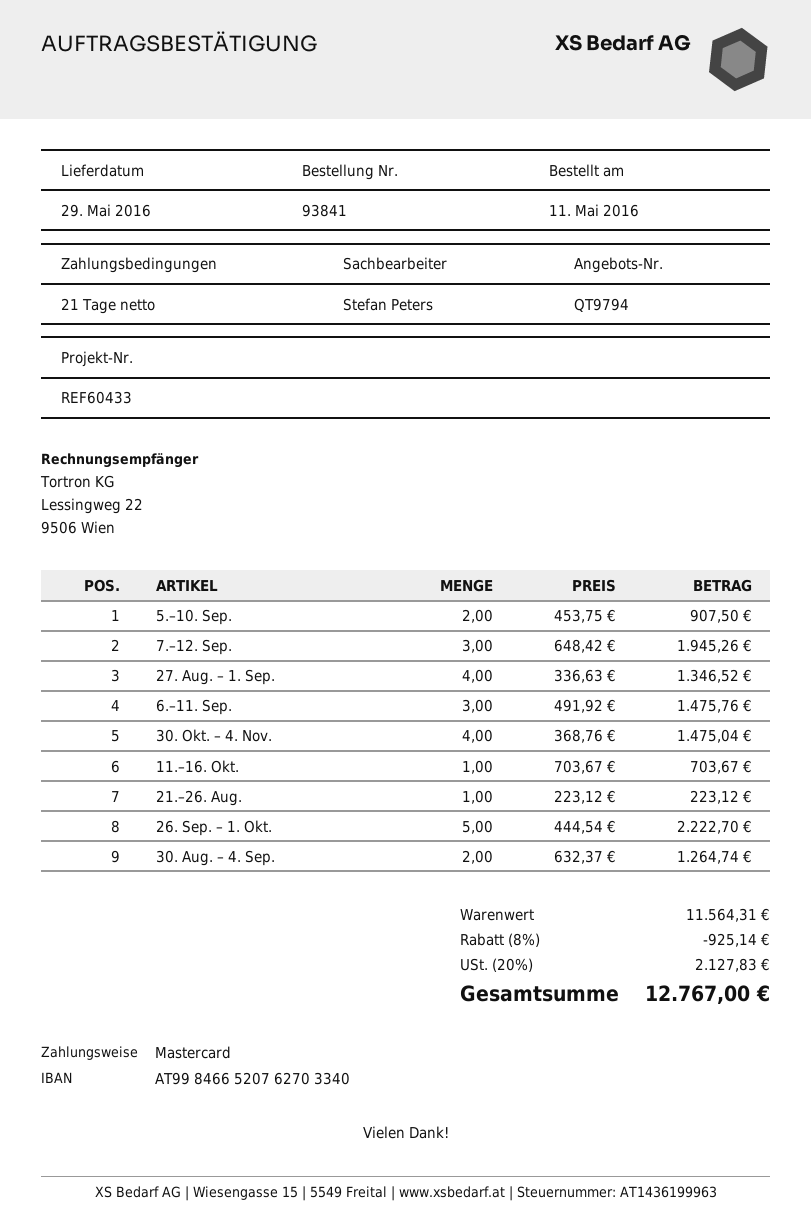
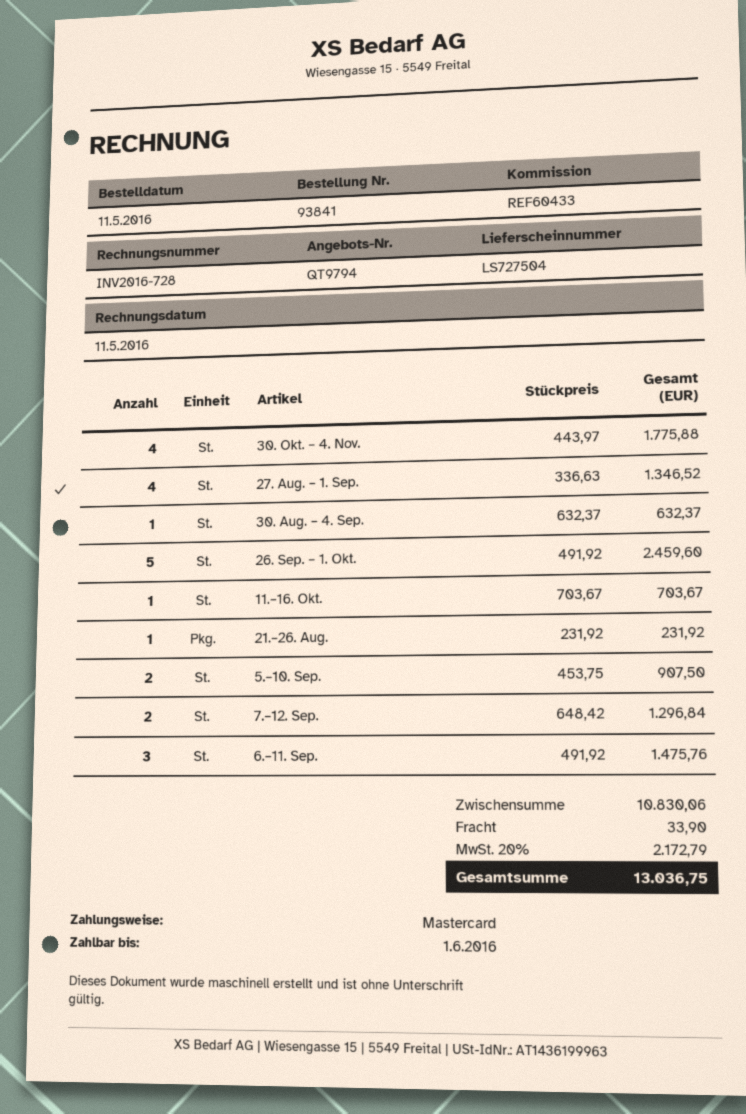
7.–12. Sep.: 3 x 648.42 = 1945.26 -> 2 x 648.42 = 1296.84
30. Okt. – 4. Nov.: 4 x 368.76 = 1475.04 -> 4 x 443.97 = 1775.88
21.–26. Aug.: 1 x 223.12 = 223.12 -> 1 x 231.92 = 231.92
26. Sep. – 1. Okt.: 5 x 444.54 = 2222.70 -> 5 x 491.92 = 2459.60
30. Aug. – 4. Sep.: 2 x 632.37 = 1264.74 -> 1 x 632.37 = 632.37
subtotal: 11564.31 -> 10830.06
discount: 8% = 925.14 -> none
shipping: none -> 33.90
tax: 20% = 2127.83 -> 20% = 2172.79
total: 12767.00 -> 13036.75

